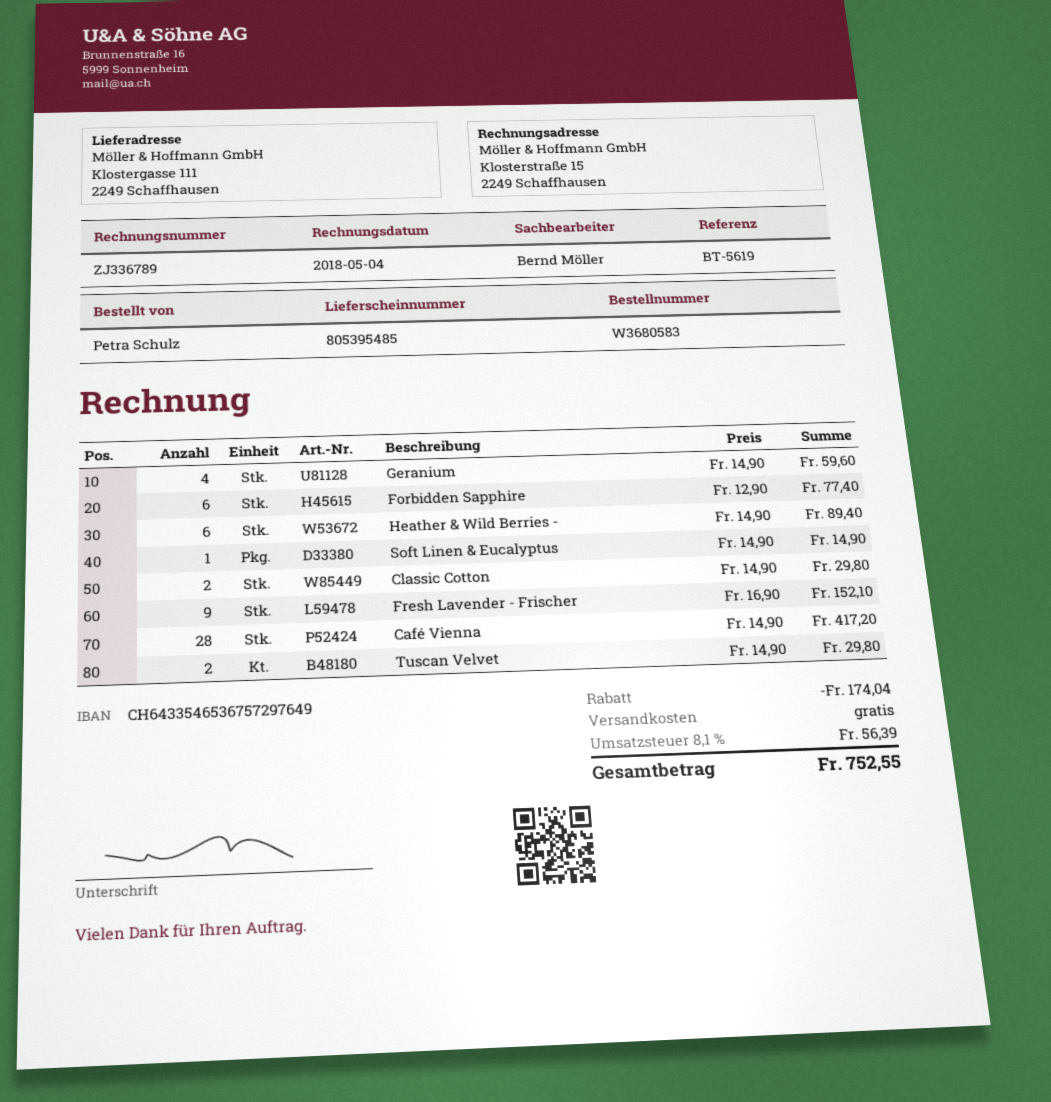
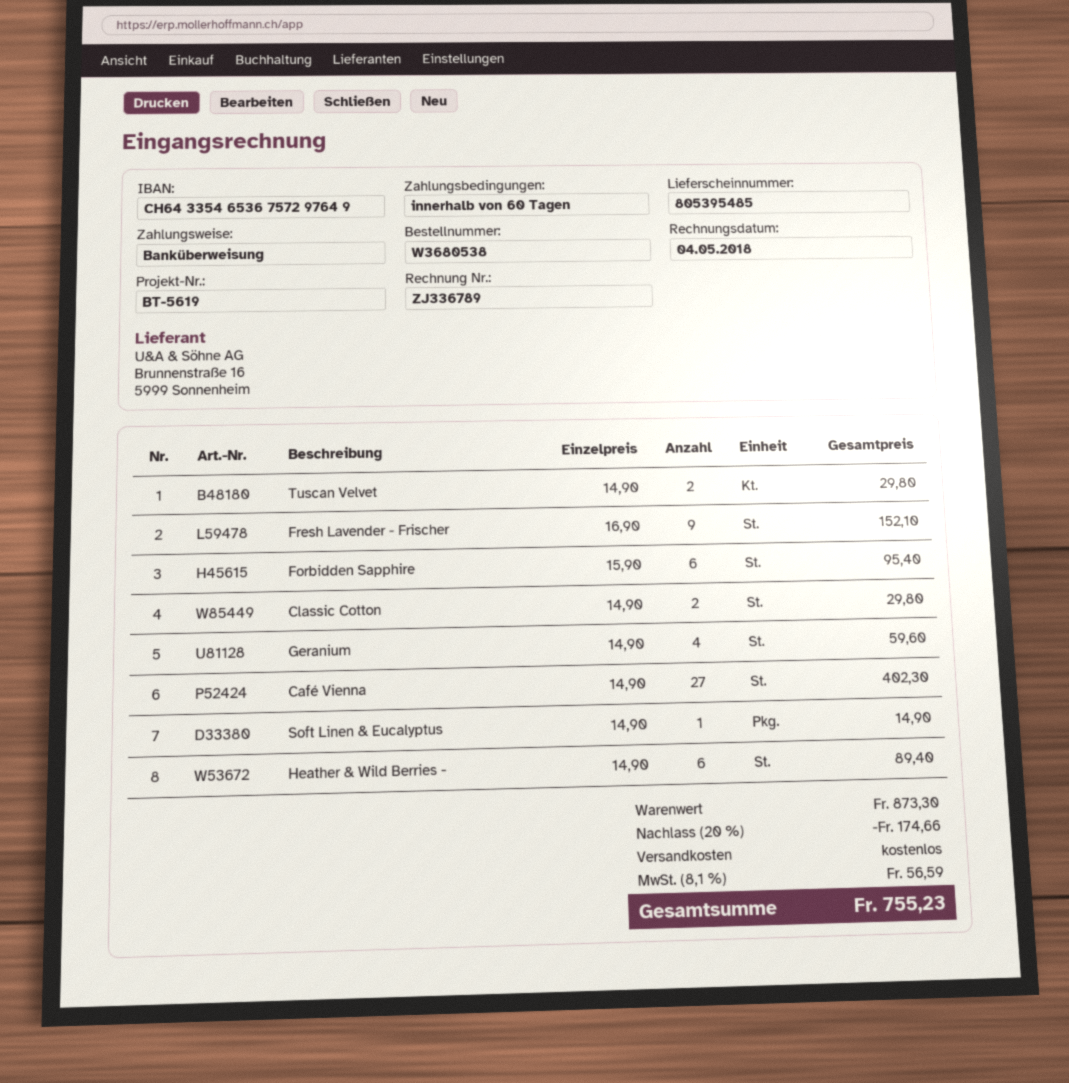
order number: W3680583 -> W3680538
Forbidden Sapphire: 6 x 12.90 = 77.40 -> 6 x 15.90 = 95.40
Café Vienna: 28 x 14.90 = 417.20 -> 27 x 14.90 = 402.30
discount: 174.04 -> 174.66
tax: 8.1% = 56.39 -> 8.1% = 56.59
total: 752.55 -> 755.23

